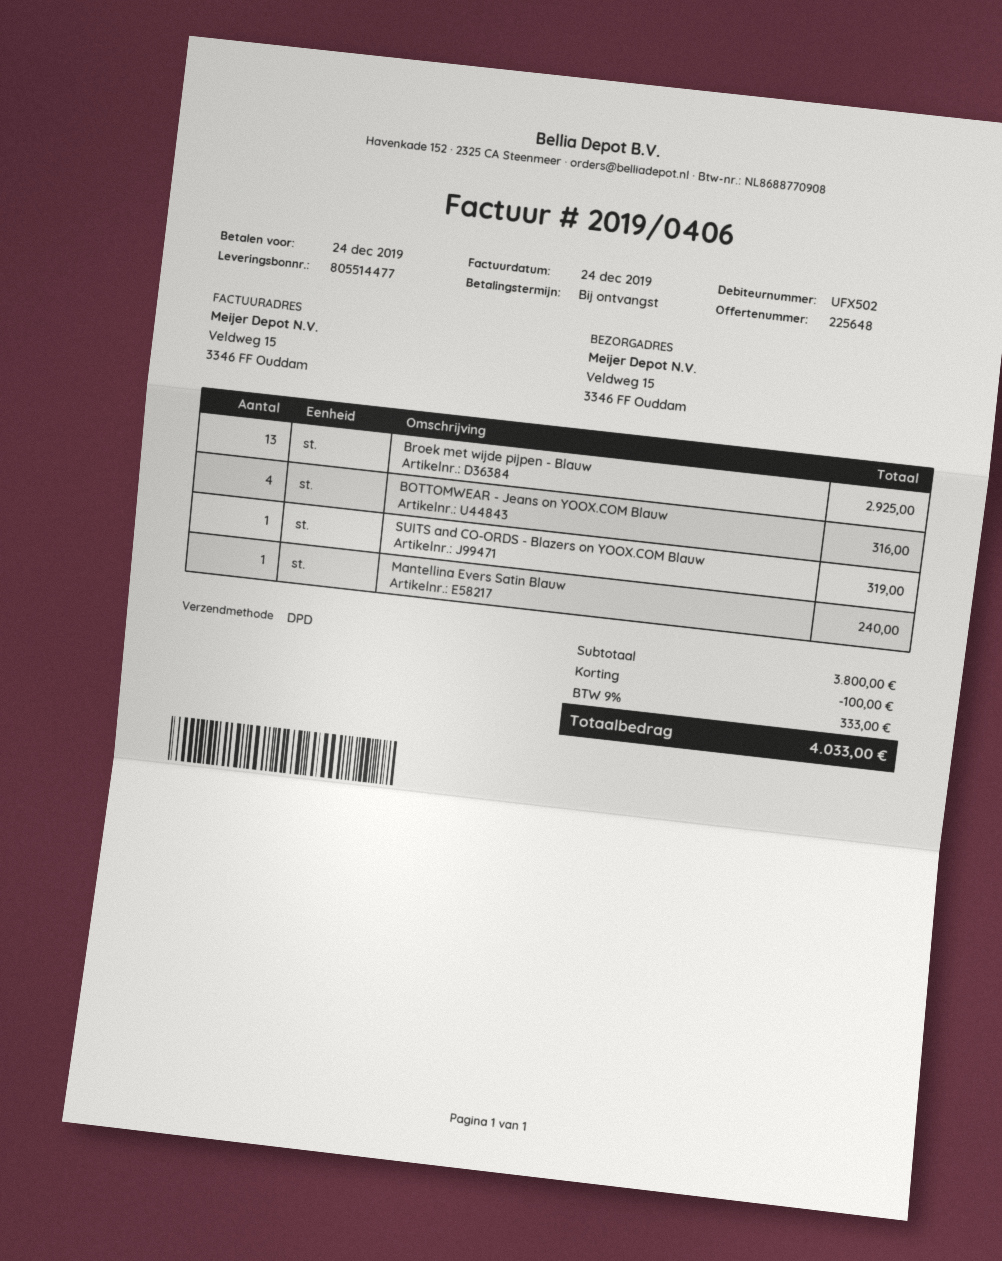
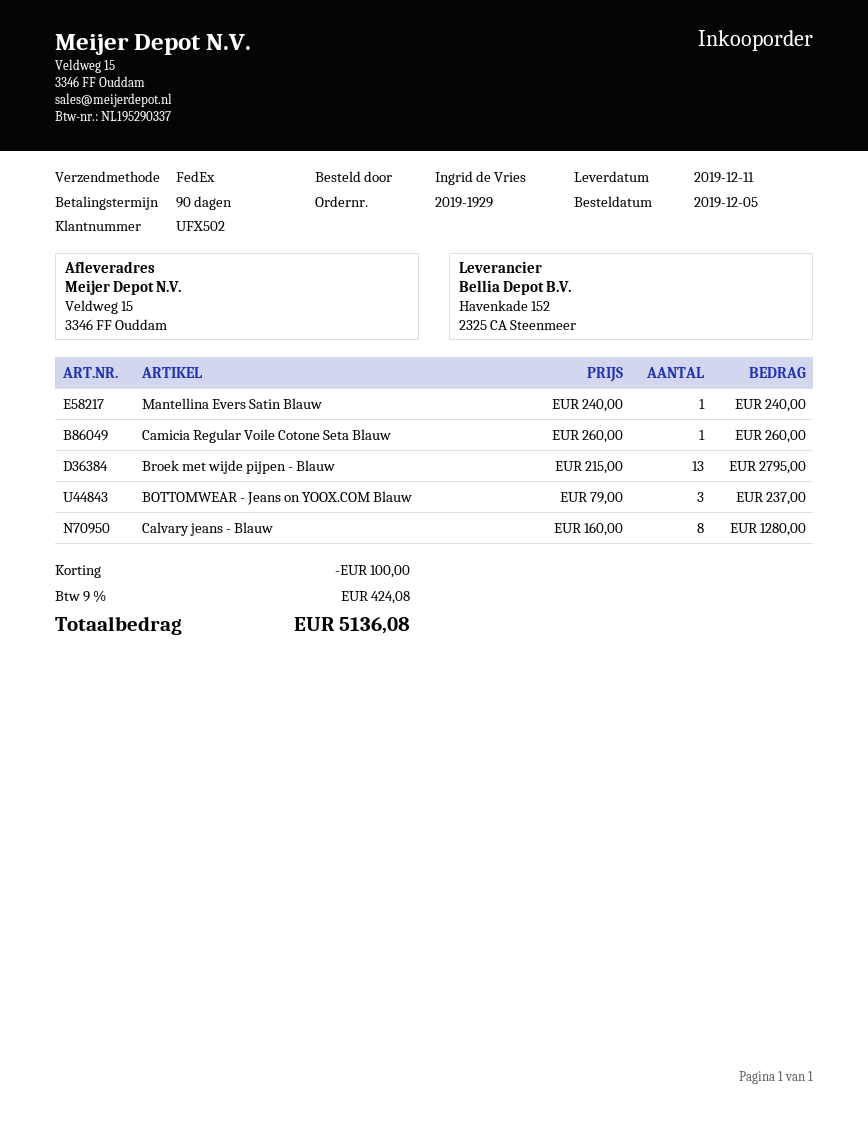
payment terms: on receipt -> 90 days
shipping method: DPD -> FedEx
Broek met wijde pijpen - Blauw: 13 for 2925.00 -> 13 for 2795.00
BOTTOMWEAR - Jeans on YOOX.COM Blauw: 4 for 316.00 -> 3 for 237.00
SUITS and CO-ORDS - Blazers on YOOX.COM Blauw: 1 for 319.00 -> none
Camicia Regular Voile Cotone Seta Blauw: none -> 1 for 260.00
Calvary jeans - Blauw: none -> 8 for 1280.00
tax: 9% = 333.00 -> 9% = 424.08
total: 4033.00 -> 5136.08

